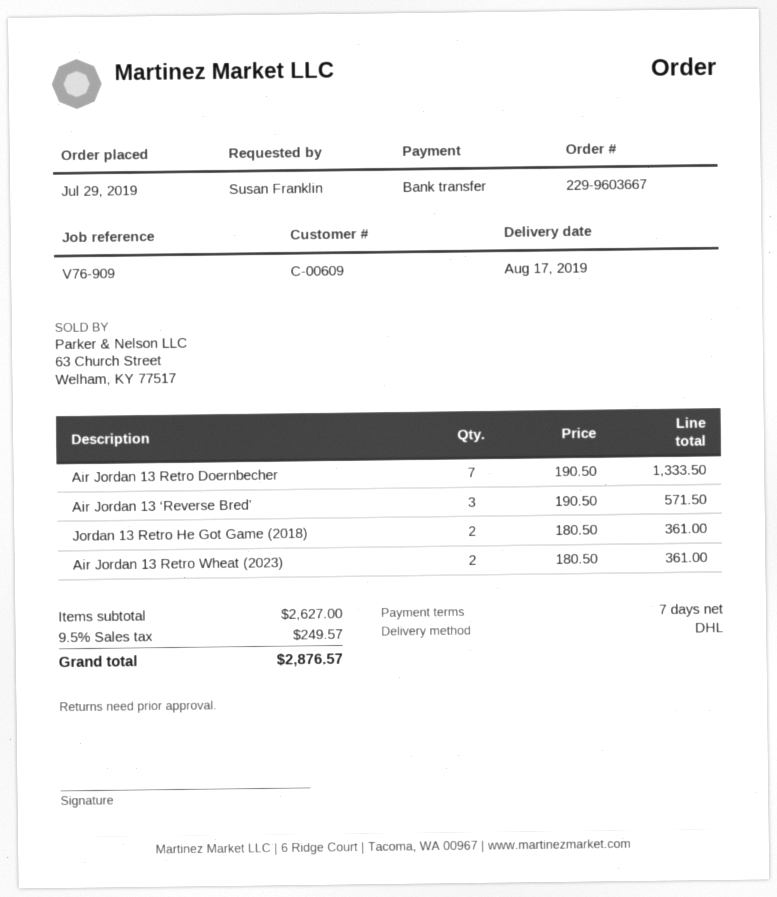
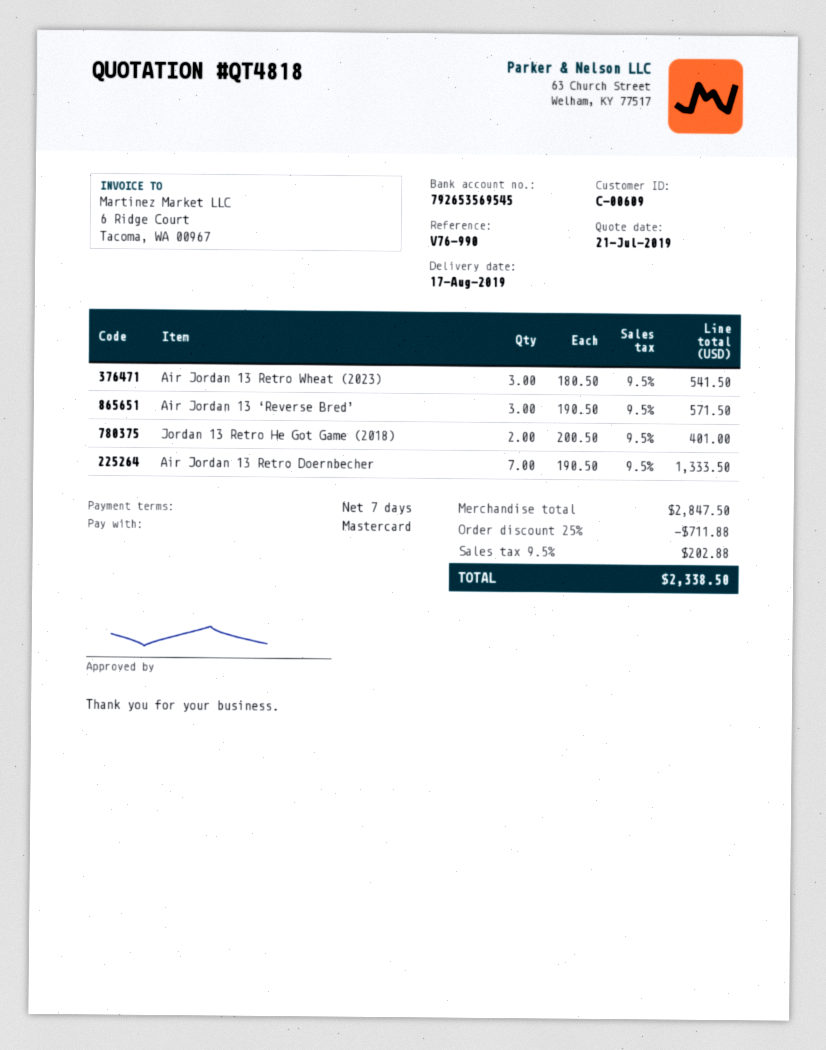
reference: V76-909 -> V76-990
payment method: bank transfer -> Mastercard
Jordan 13 Retro He Got Game (2018): 2 x 180.50 = 361.00 -> 2 x 200.50 = 401.00
Air Jordan 13 Retro Wheat (2023): 2 x 180.50 = 361.00 -> 3 x 180.50 = 541.50
subtotal: 2627.00 -> 2847.50
discount: none -> 25% = 711.88
tax: 9.5% = 249.57 -> 9.5% = 202.88
total: 2876.57 -> 2338.50

